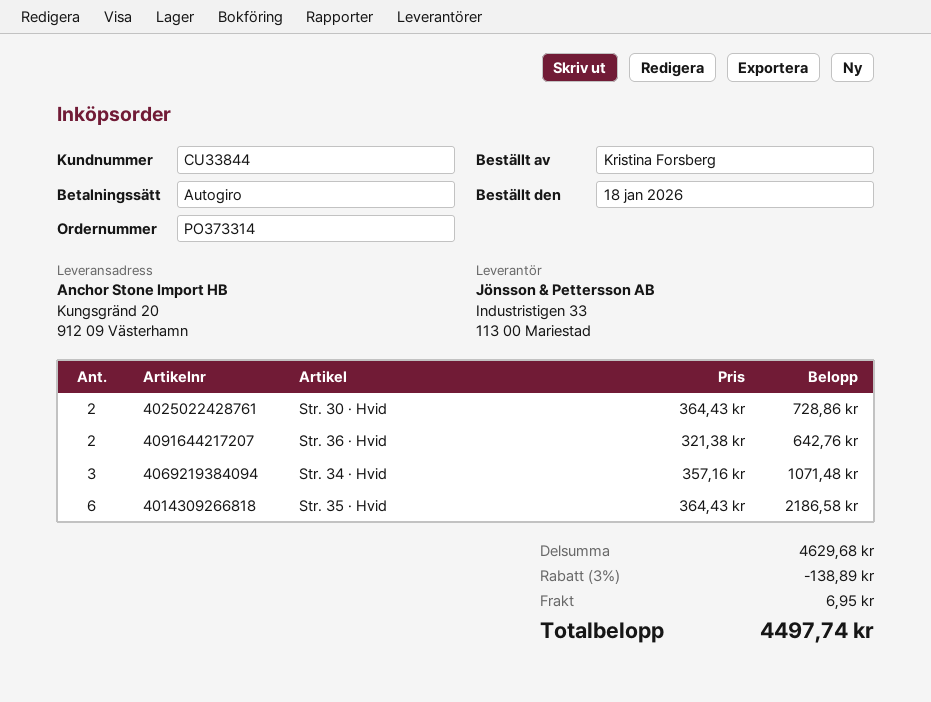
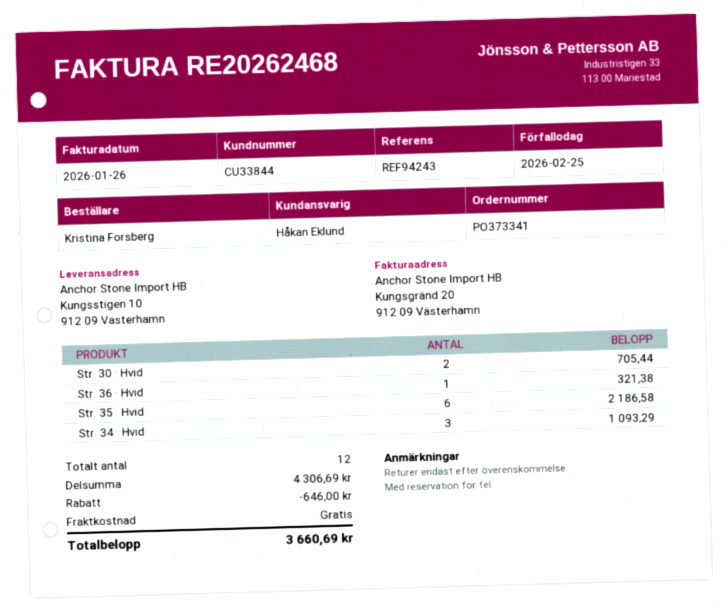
order number: PO373314 -> PO373341
ship to: Kungsgränd 20, 912 09 Västerhamn -> Kungsstigen 10, 912 09 Västerhamn
Str. 30 · Hvid: 2 for 728.86 -> 2 for 705.44
Str. 36 · Hvid: 2 for 642.76 -> 1 for 321.38
Str. 34 · Hvid: 3 for 1071.48 -> 3 for 1093.29
subtotal: 4629.68 -> 4306.69
discount: 138.89 -> 646.00
shipping: 6.95 -> 0.00
total: 4497.74 -> 3660.69

